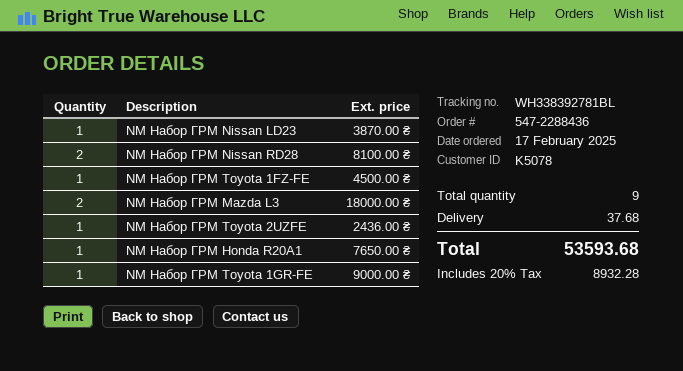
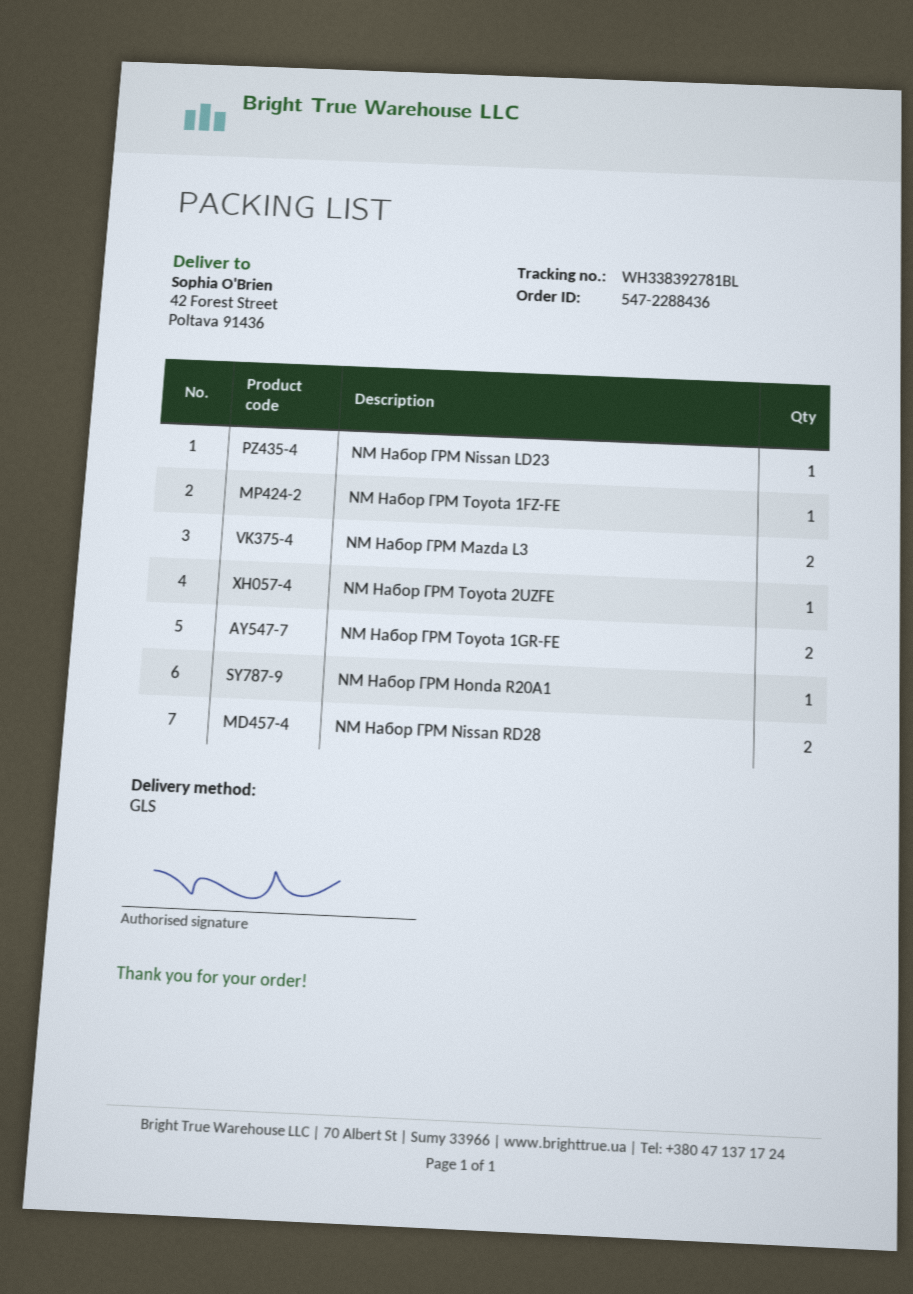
NM Набор ГРМ Toyota 1GR-FE: 1 -> 2

